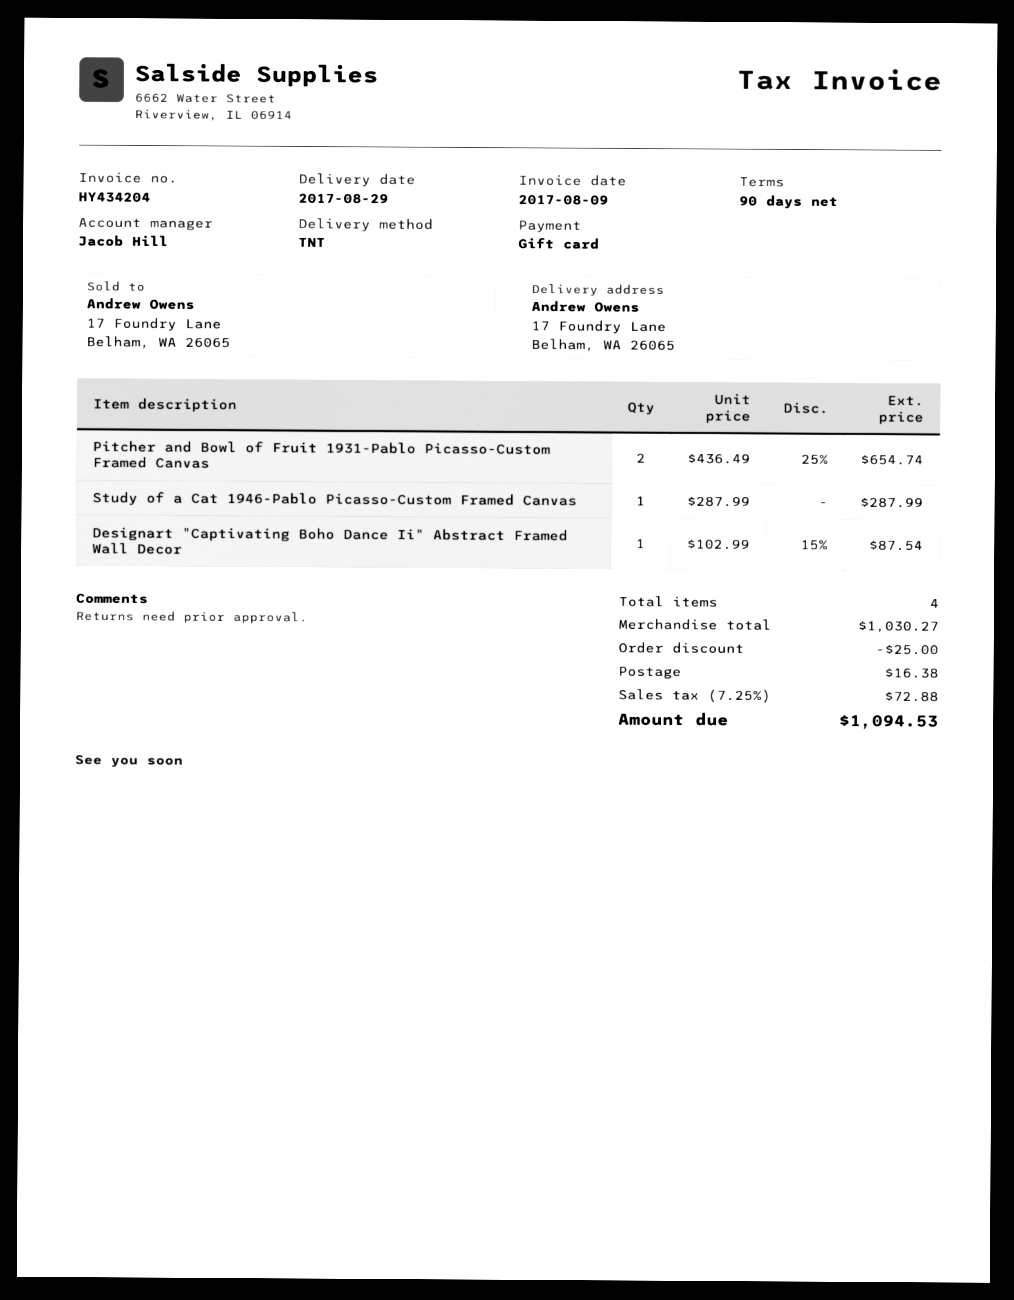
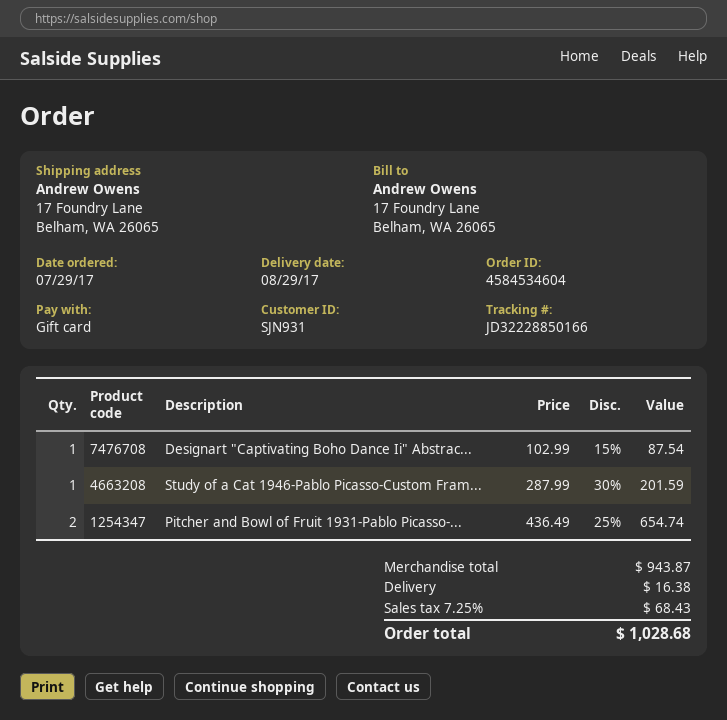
Study of a Cat 1946-Pablo Picasso-Custom Framed Canvas: 1 x 287.99 = 287.99 -> 1 x 287.99 - 30% = 201.59
subtotal: 1030.27 -> 943.87
discount: 25.00 -> none
tax: 7.25% = 72.88 -> 7.25% = 68.43
total: 1094.53 -> 1028.68

